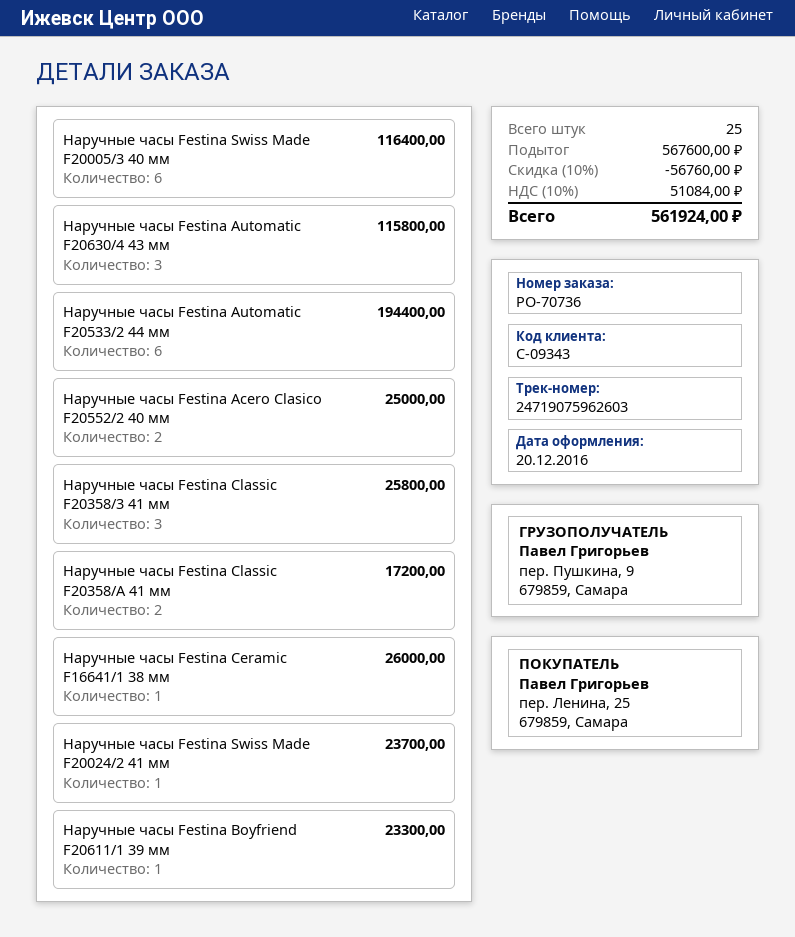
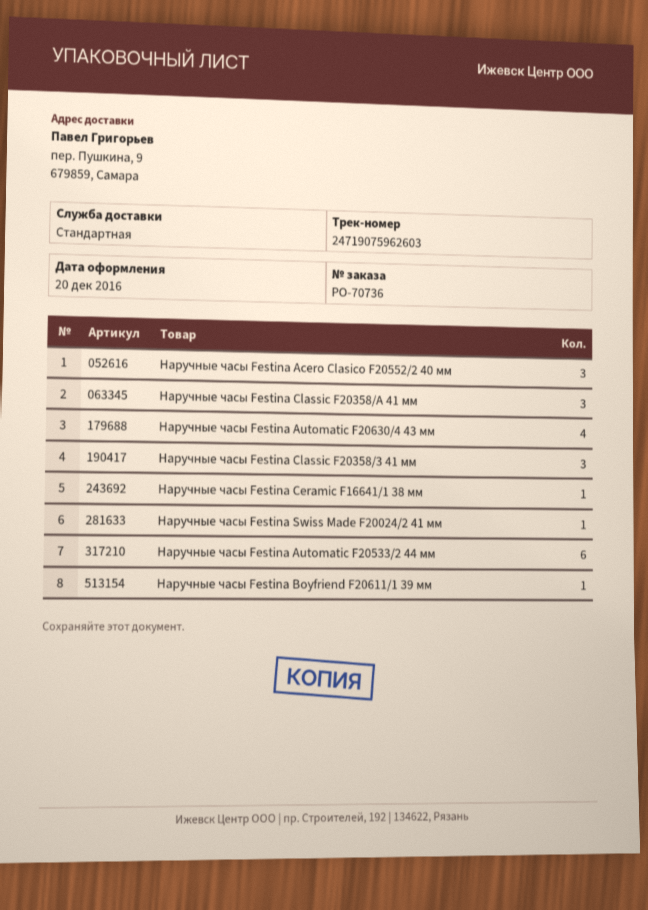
Наручные часы Festina Swiss Made F20005/3 40 мм: 6 -> none
Наручные часы Festina Automatic F20630/4 43 мм: 3 -> 4
Наручные часы Festina Acero Clasico F20552/2 40 мм: 2 -> 3
Наручные часы Festina Classic F20358/A 41 мм: 2 -> 3

